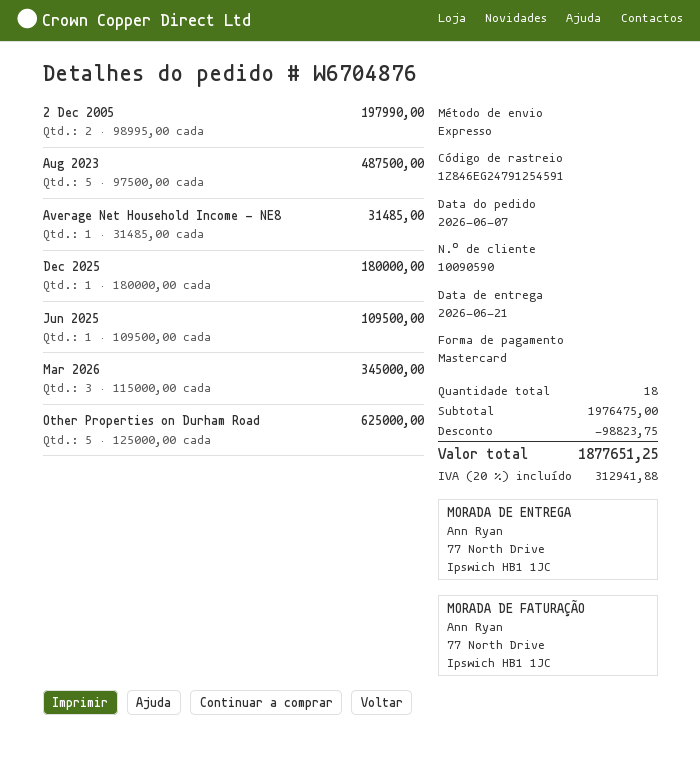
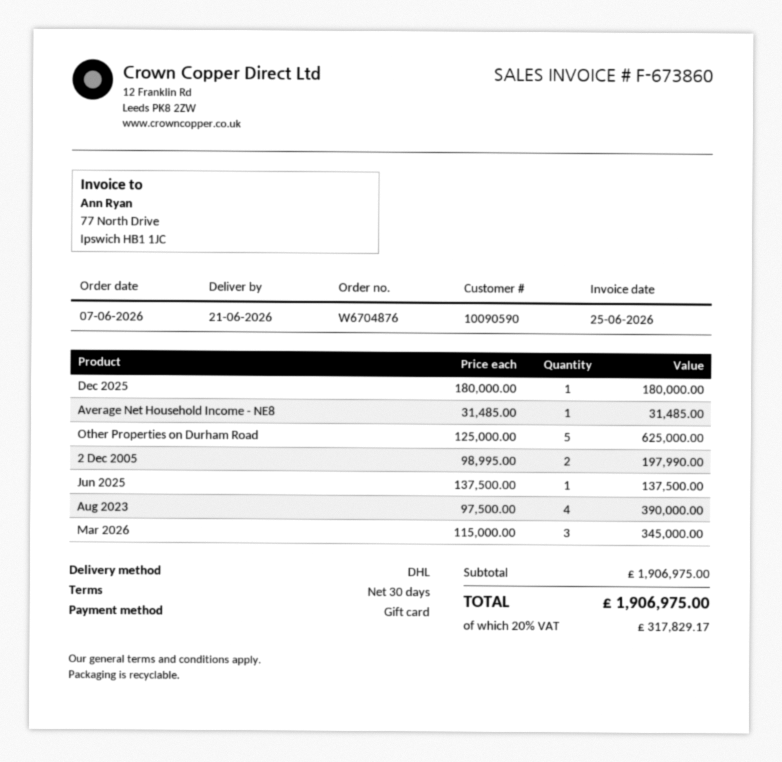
payment method: Mastercard -> gift card
shipping method: express -> DHL
Aug 2023: 5 x 97500.00 = 487500.00 -> 4 x 97500.00 = 390000.00
Jun 2025: 1 x 109500.00 = 109500.00 -> 1 x 137500.00 = 137500.00
subtotal: 1976475.00 -> 1906975.00
discount: 98823.75 -> none
tax: 20% = 312941.88 -> 20% = 317829.17
total: 1877651.25 -> 1906975.00

